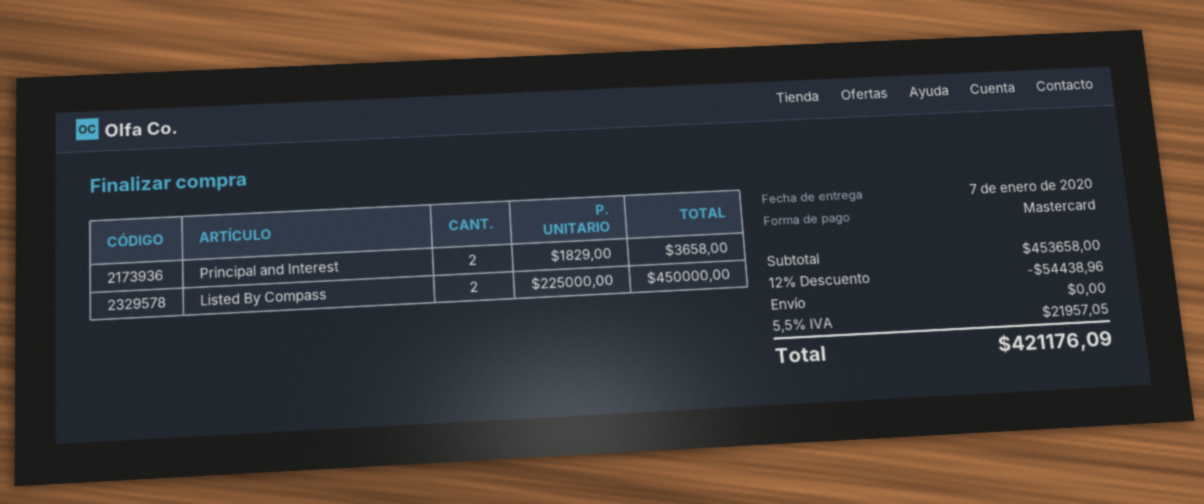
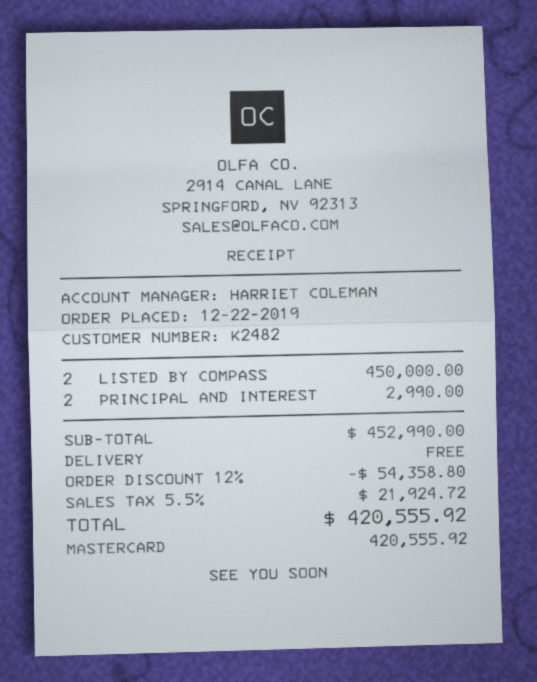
Principal and Interest: 2 for 3658.00 -> 2 for 2990.00
subtotal: 453658.00 -> 452990.00
discount: 12% = 54438.96 -> 12% = 54358.80
tax: 5.5% = 21957.05 -> 5.5% = 21924.72
total: 421176.09 -> 420555.92

